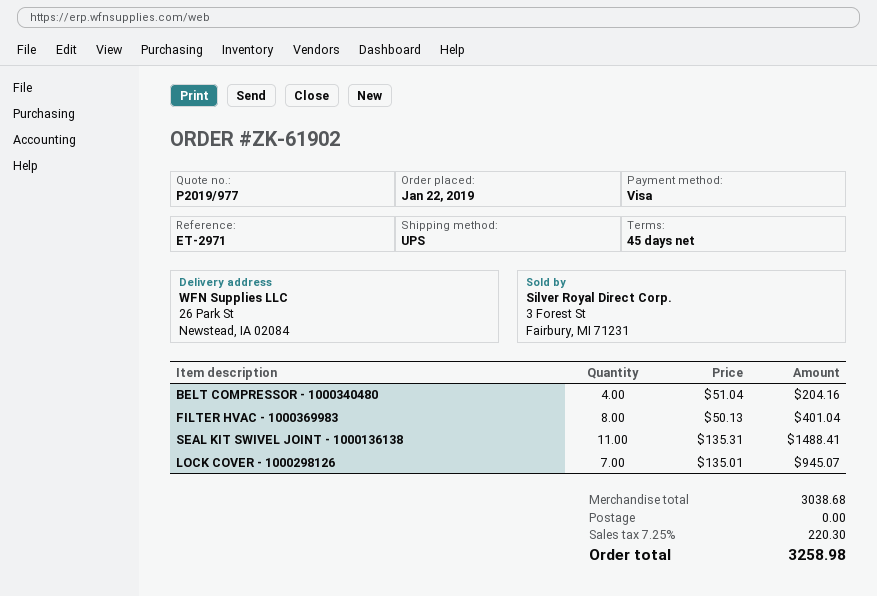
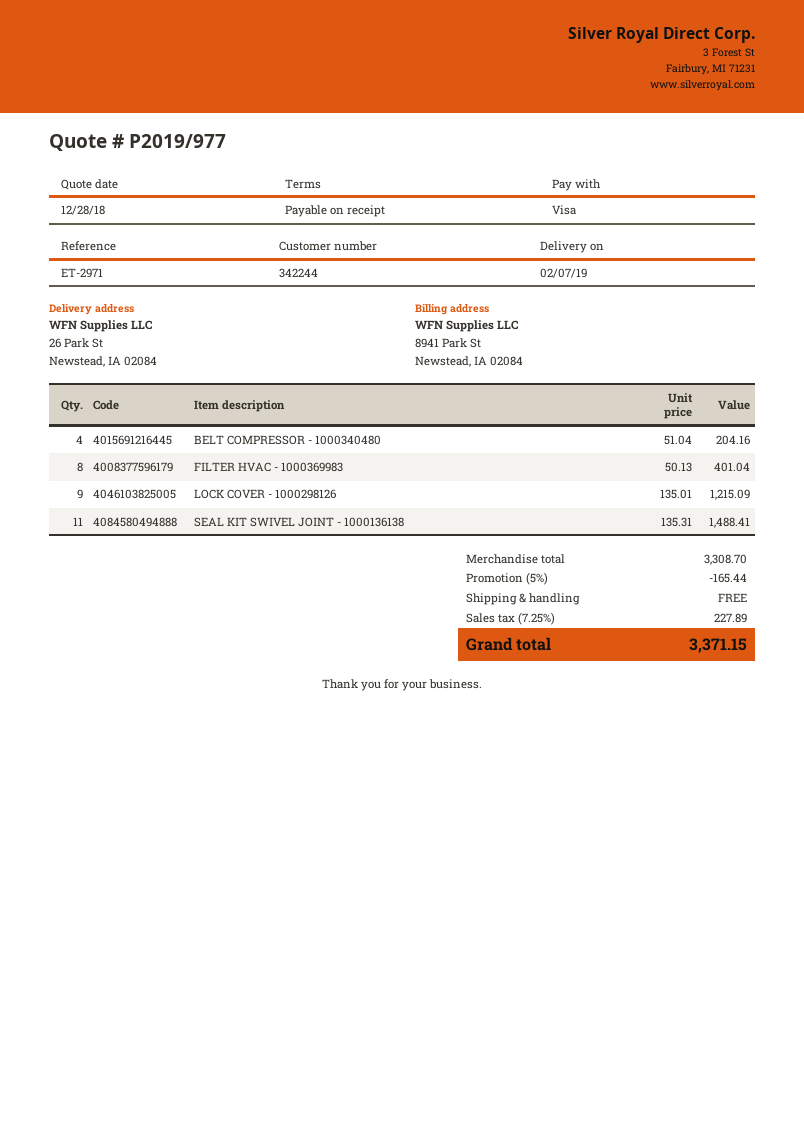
payment terms: 45 days -> on receipt
LOCK COVER - 1000298126: 7 x 135.01 = 945.07 -> 9 x 135.01 = 1215.09
subtotal: 3038.68 -> 3308.70
discount: none -> 5% = 165.44
tax: 7.25% = 220.30 -> 7.25% = 227.89
total: 3258.98 -> 3371.15

